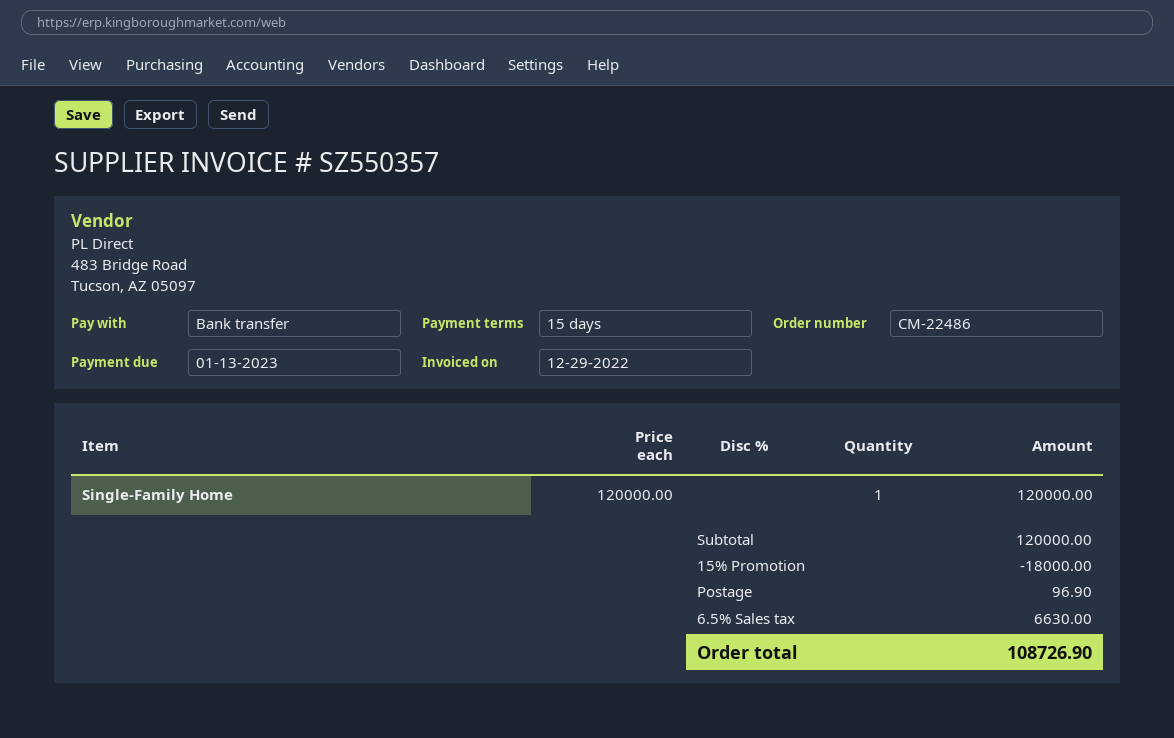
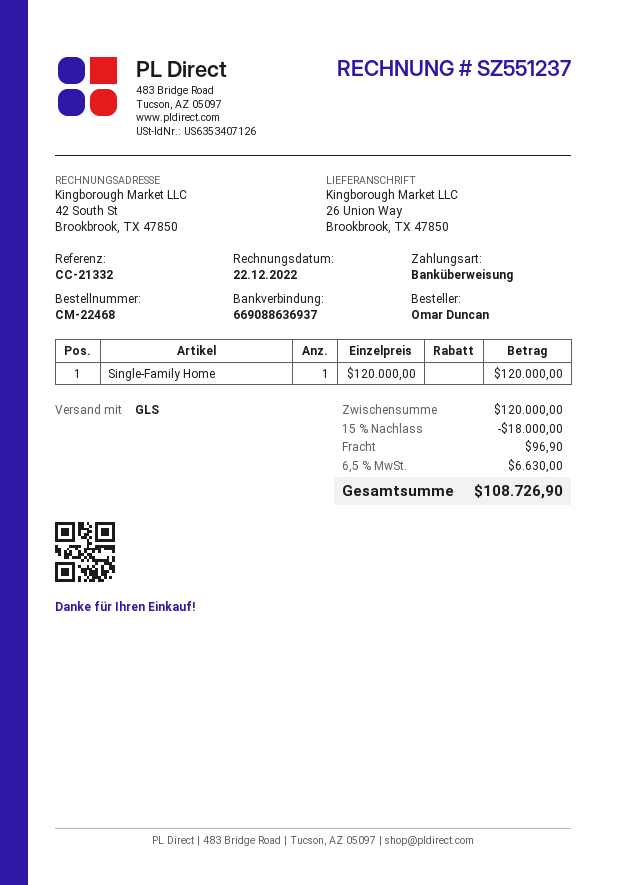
order number: CM-22486 -> CM-22468
invoice number: SZ550357 -> SZ551237
invoice date: 2022-12-29 -> 2022-12-22

